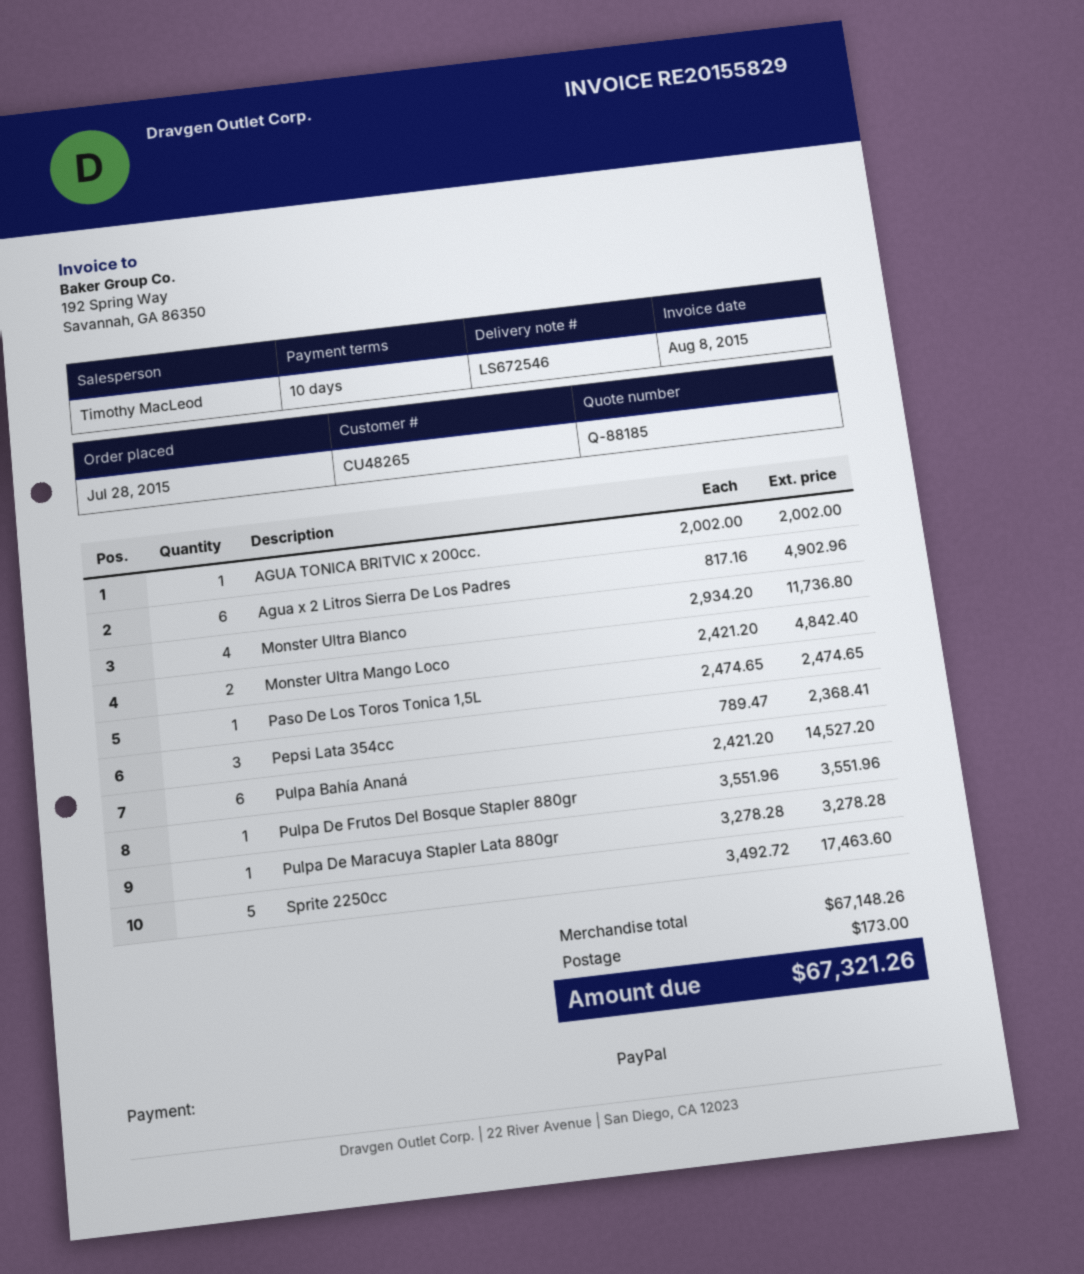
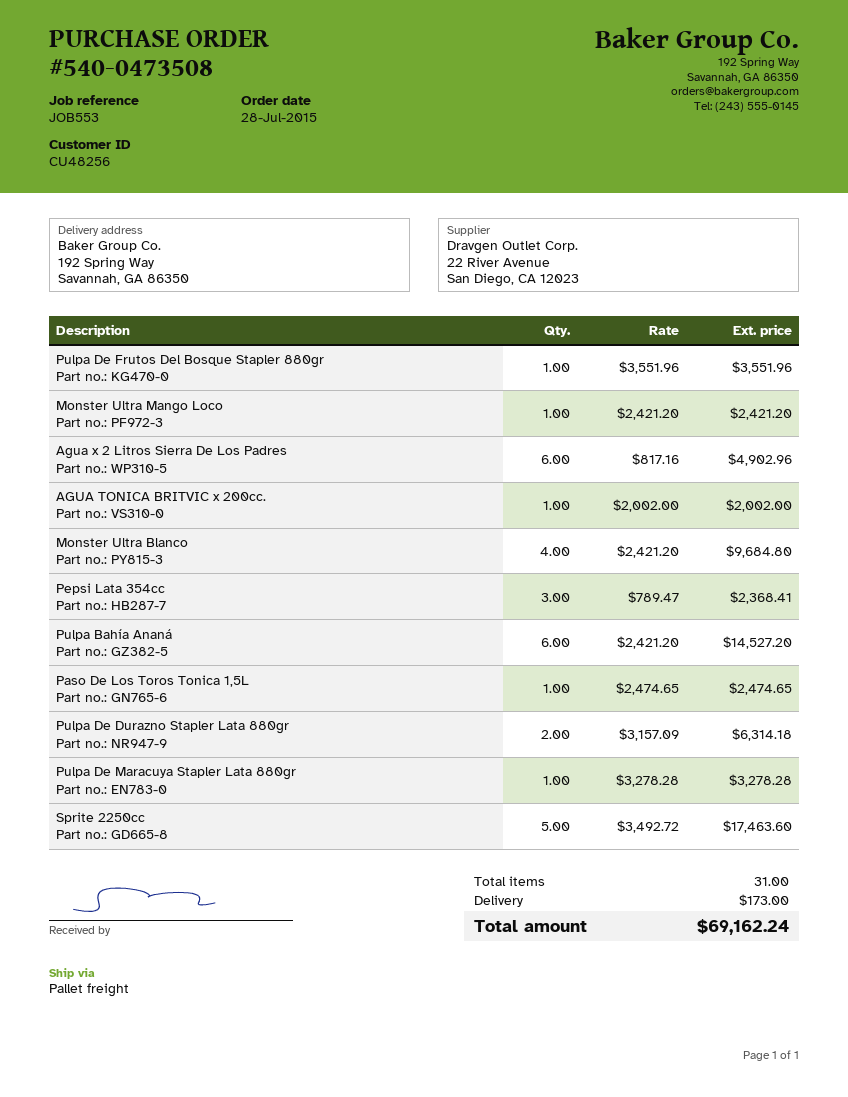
customer number: CU48265 -> CU48256
Monster Ultra Blanco: 4 x 2934.20 = 11736.80 -> 4 x 2421.20 = 9684.80
Monster Ultra Mango Loco: 2 x 2421.20 = 4842.40 -> 1 x 2421.20 = 2421.20
Pulpa De Durazno Stapler Lata 880gr: none -> 2 x 3157.09 = 6314.18
total: 67321.26 -> 69162.24

